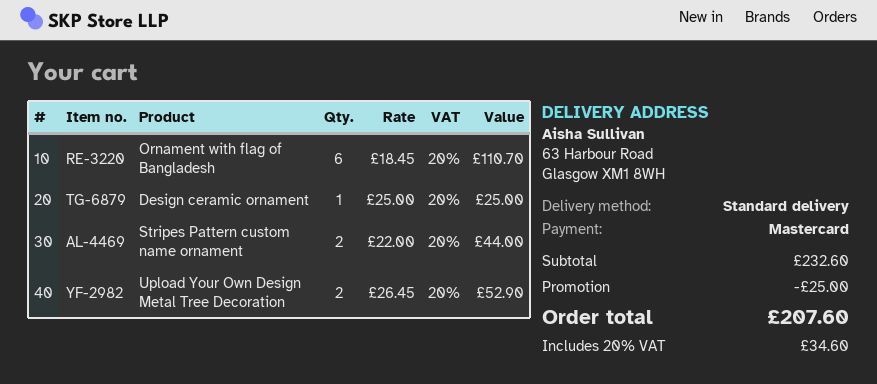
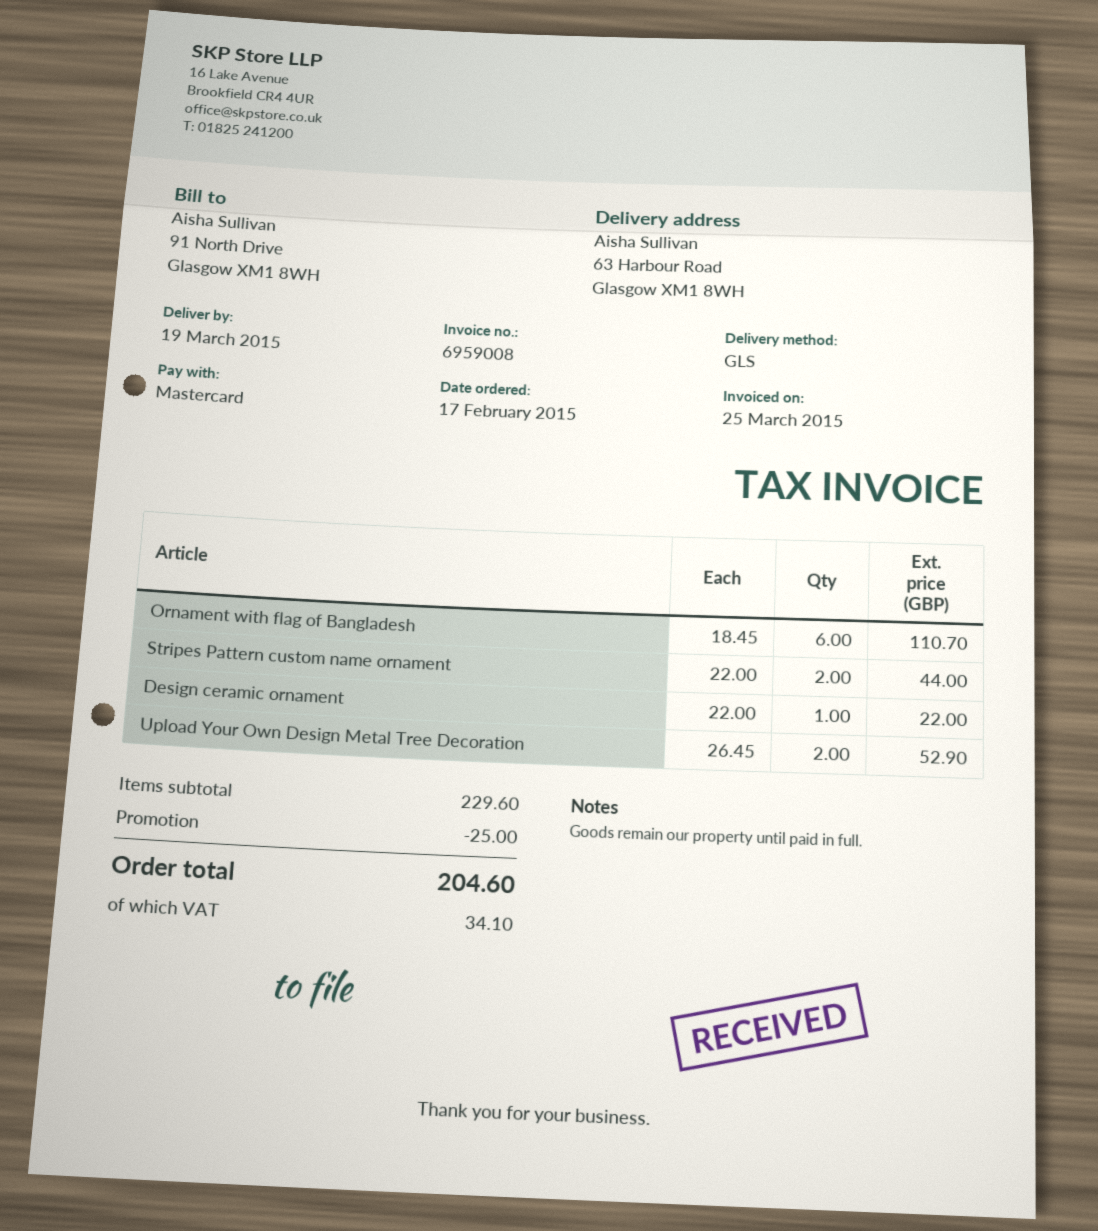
shipping method: standard -> GLS
Design ceramic ornament: 1 x 25.00 = 25.00 -> 1 x 22.00 = 22.00
subtotal: 232.60 -> 229.60
tax: 34.60 -> 34.10
total: 207.60 -> 204.60

